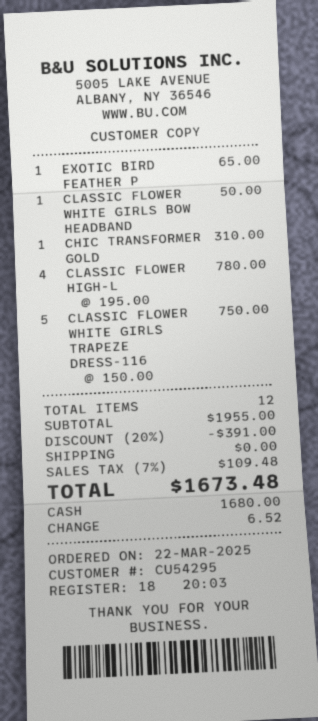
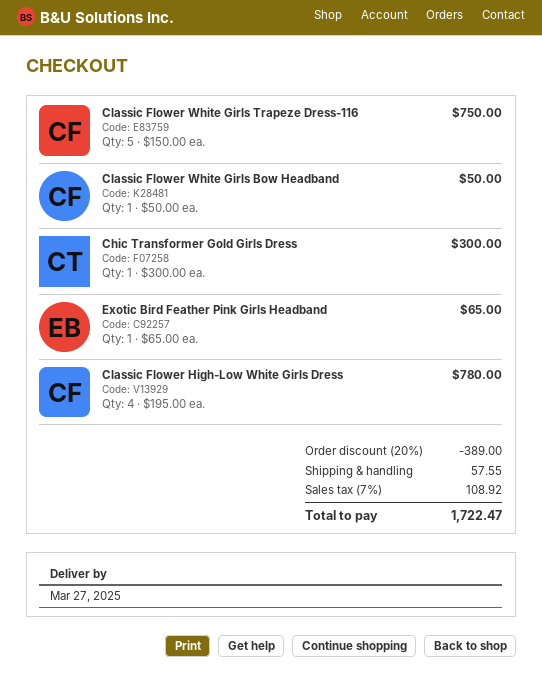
CHIC TRANSFORMER GOLD: 1 x 310.00 = 310.00 -> 1 x 300.00 = 300.00
discount: 20% = 391.00 -> 20% = 389.00
shipping: 0.00 -> 57.55
tax: 7% = 109.48 -> 7% = 108.92
total: 1673.48 -> 1722.47

